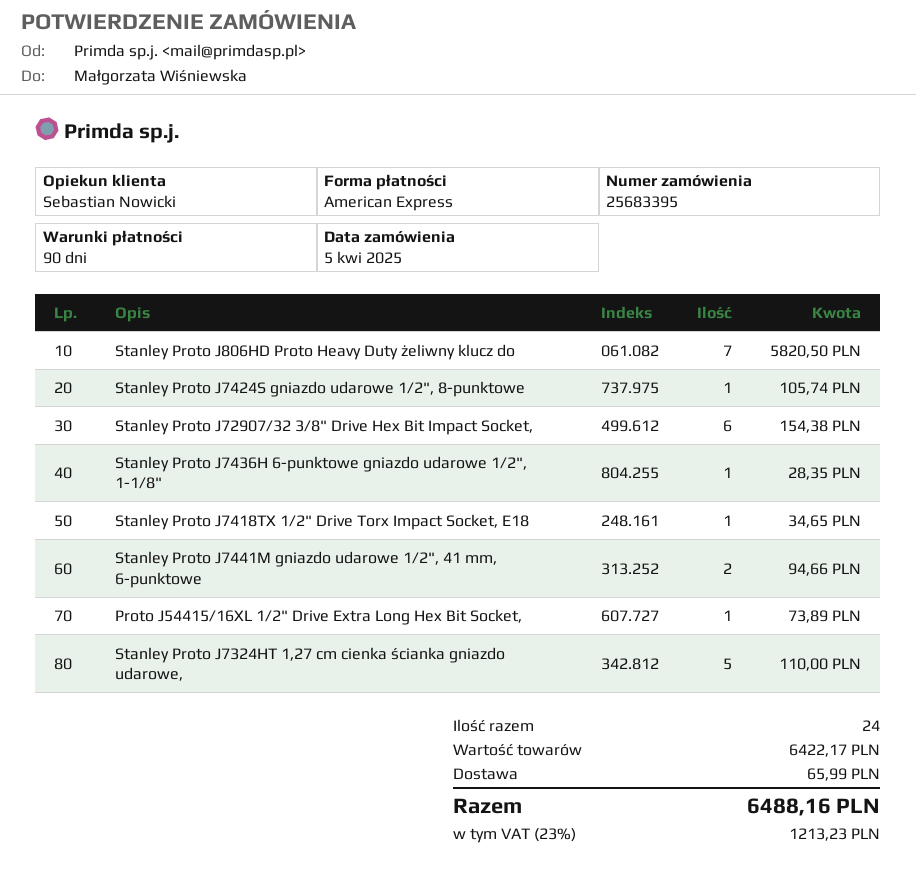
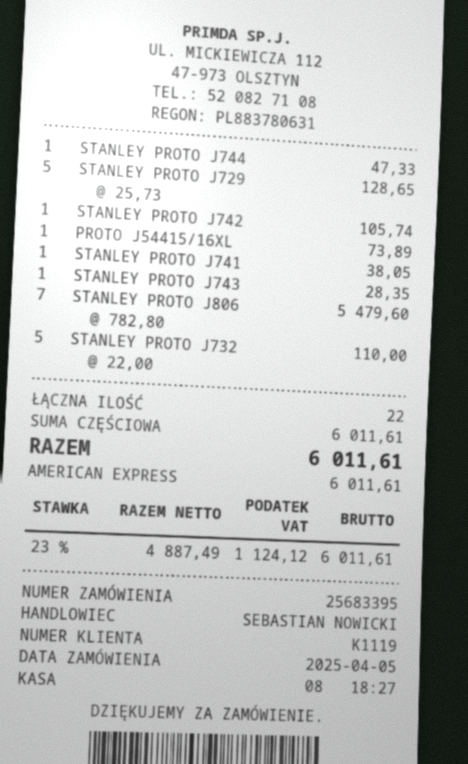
Stanley Proto J806HD Proto Heavy Duty żeliwny klucz do: 7 for 5820.50 -> 7 for 5479.60
Stanley Proto J72907/32 3/8" Drive Hex Bit Impact Socket,: 6 for 154.38 -> 5 for 128.65
Stanley Proto J7418TX 1/2" Drive Torx Impact Socket, E18: 1 for 34.65 -> 1 for 38.05
Stanley Proto J7441M gniazdo udarowe 1/2", 41 mm, 6-punktowe: 2 for 94.66 -> 1 for 47.33
total quantity: 24 -> 22
subtotal: 6422.17 -> 6011.61
shipping: 65.99 -> none
tax: 23% = 1213.23 -> 23% = 1124.12
total: 6488.16 -> 6011.61

